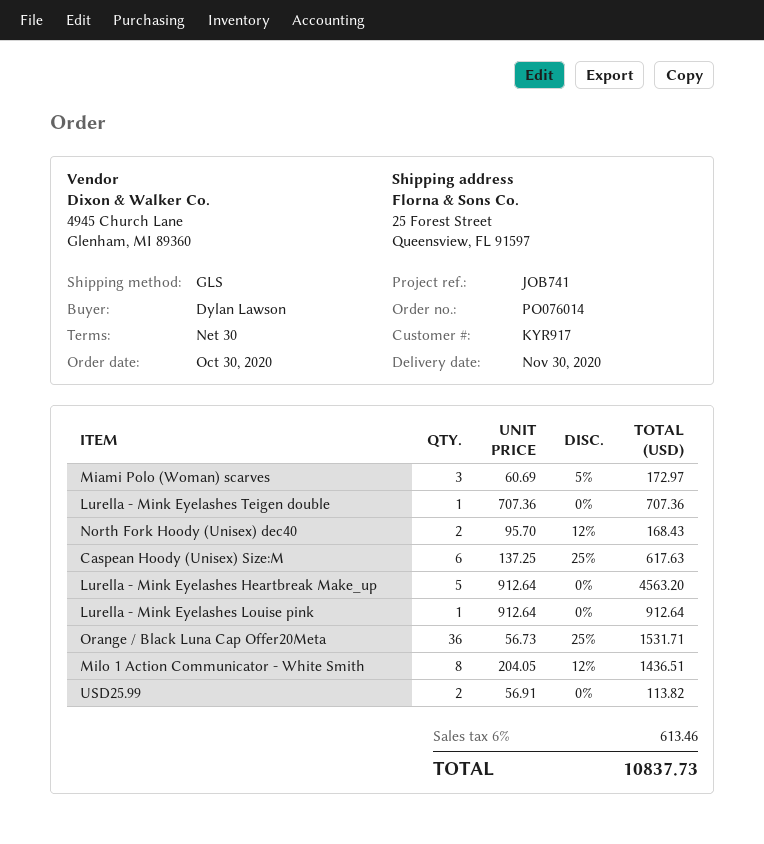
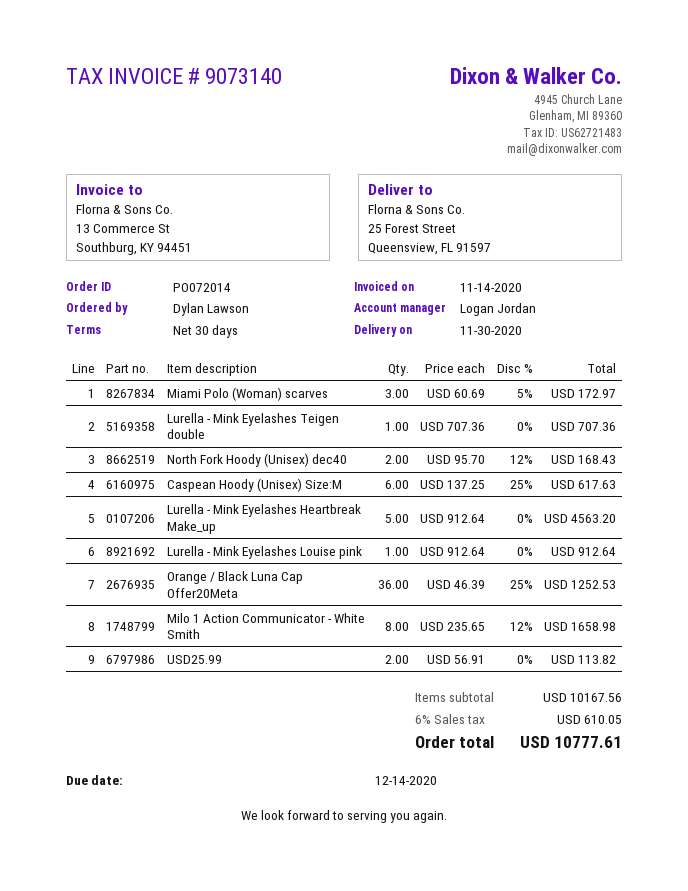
order number: PO076014 -> PO072014
Orange / Black Luna Cap Offer20Meta: 36 x 56.73 - 25% = 1531.71 -> 36 x 46.39 - 25% = 1252.53
Milo 1 Action Communicator - White Smith: 8 x 204.05 - 12% = 1436.51 -> 8 x 235.65 - 12% = 1658.98
tax: 6% = 613.46 -> 6% = 610.05
total: 10837.73 -> 10777.61

